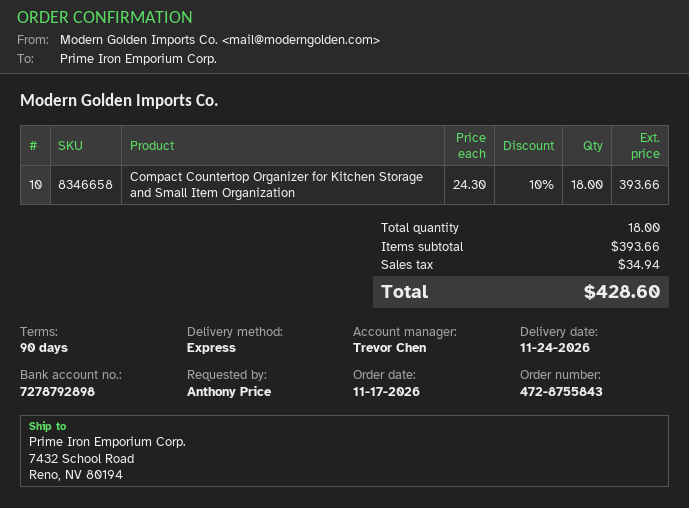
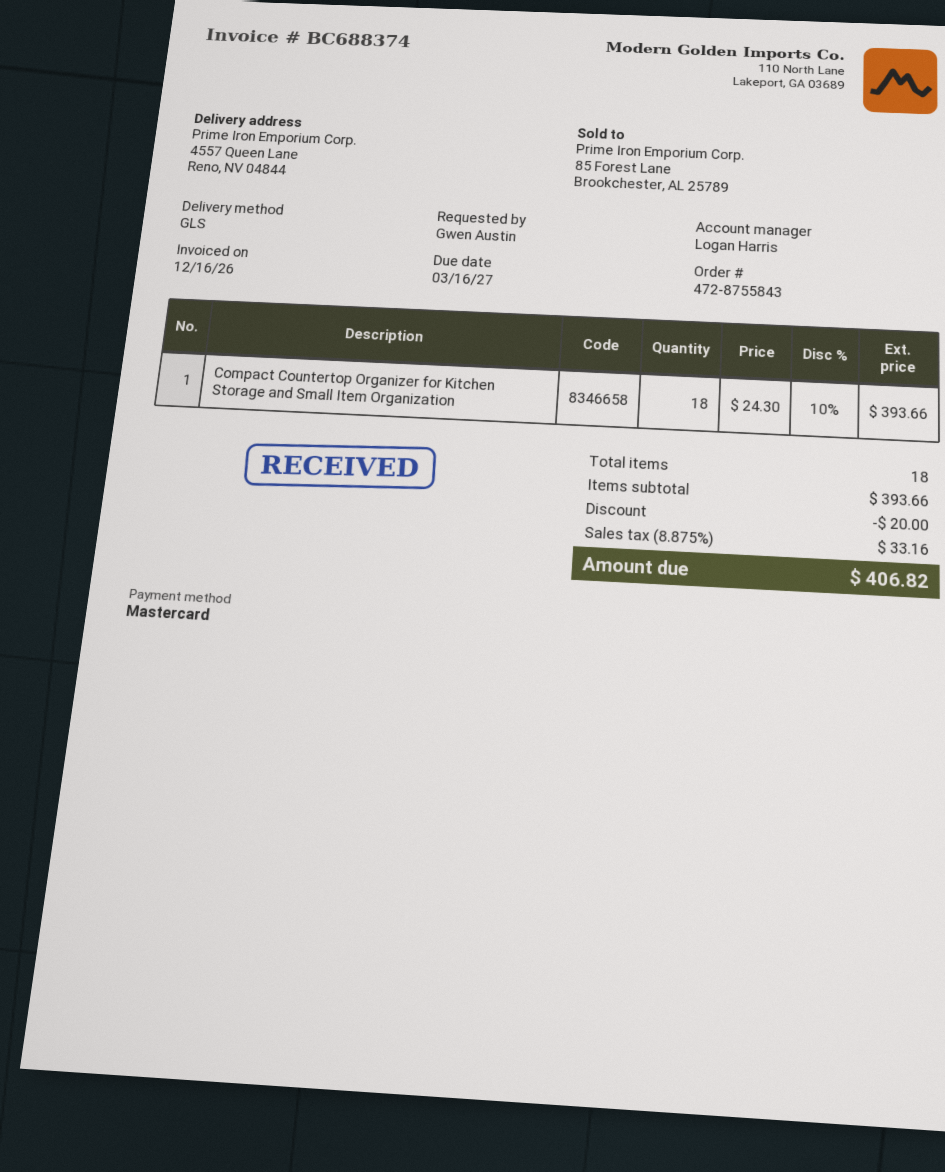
ordered by: Anthony Price -> Gwen Austin
sales rep: Trevor Chen -> Logan Harris
shipping method: express -> GLS
ship to: 7432 School Road, Reno, NV 80194 -> 4557 Queen Lane, Reno, NV 04844
discount: none -> 20.00
tax: 34.94 -> 33.16
total: 428.60 -> 406.82

